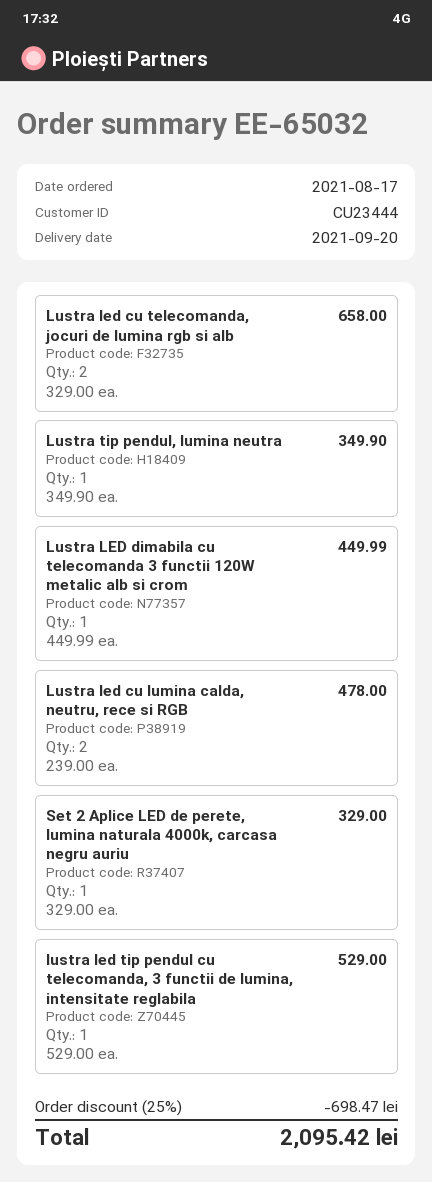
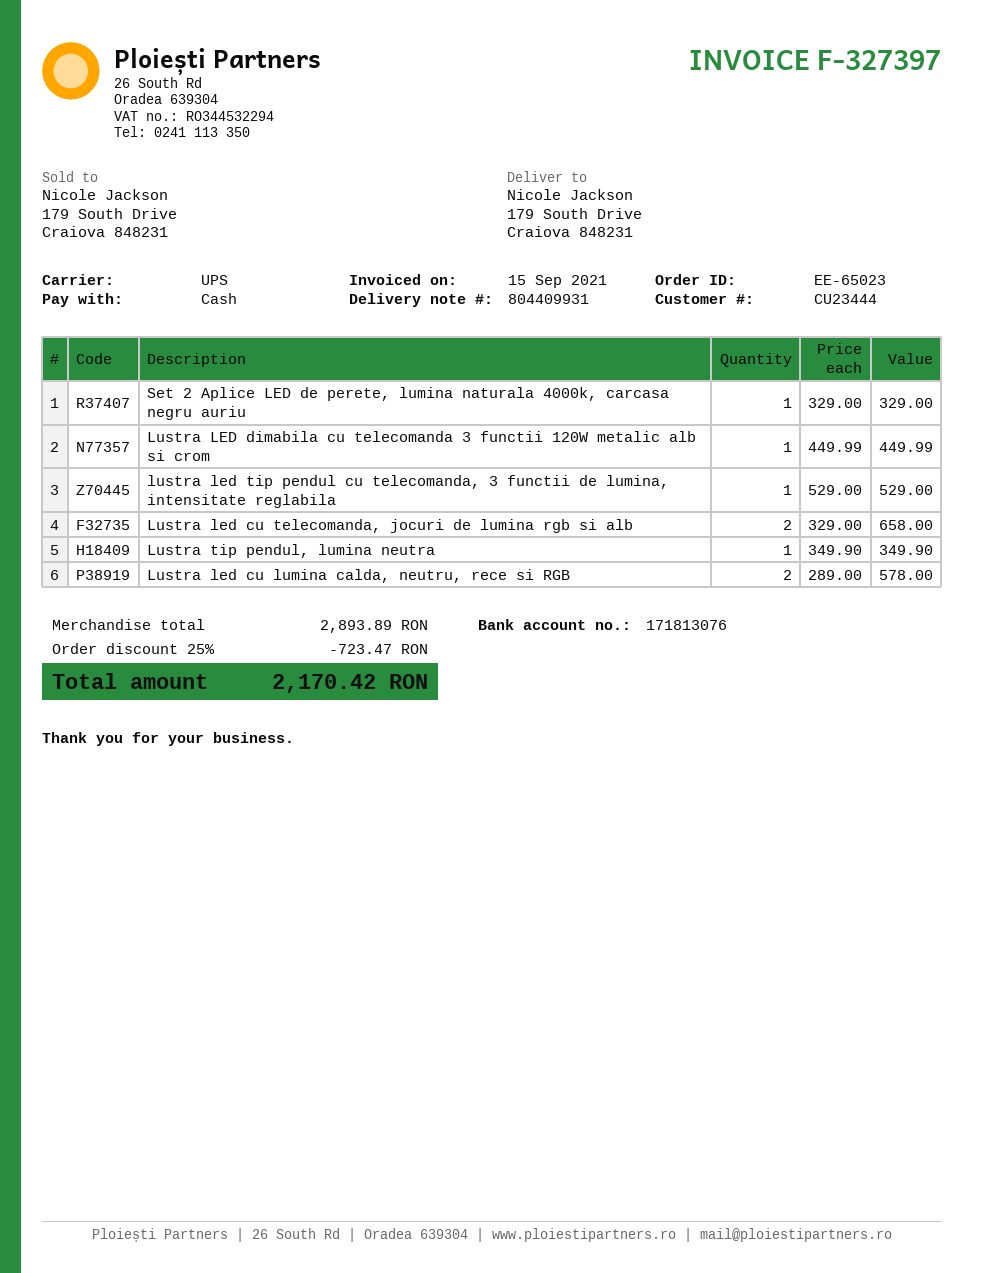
order number: EE-65032 -> EE-65023
Lustra led cu lumina calda, neutru, rece si RGB: 2 x 239.00 = 478.00 -> 2 x 289.00 = 578.00
discount: 25% = 698.47 -> 25% = 723.47
total: 2095.42 -> 2170.42

